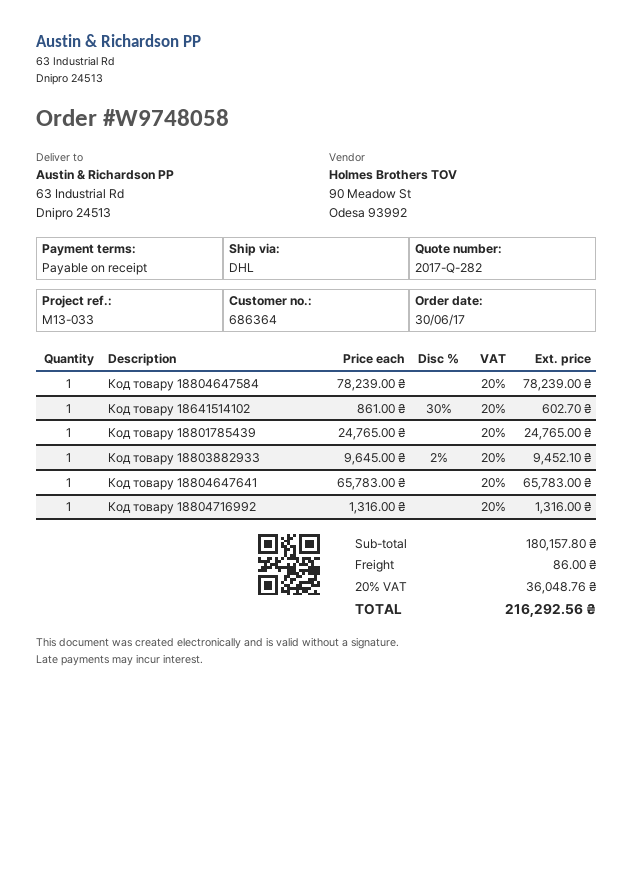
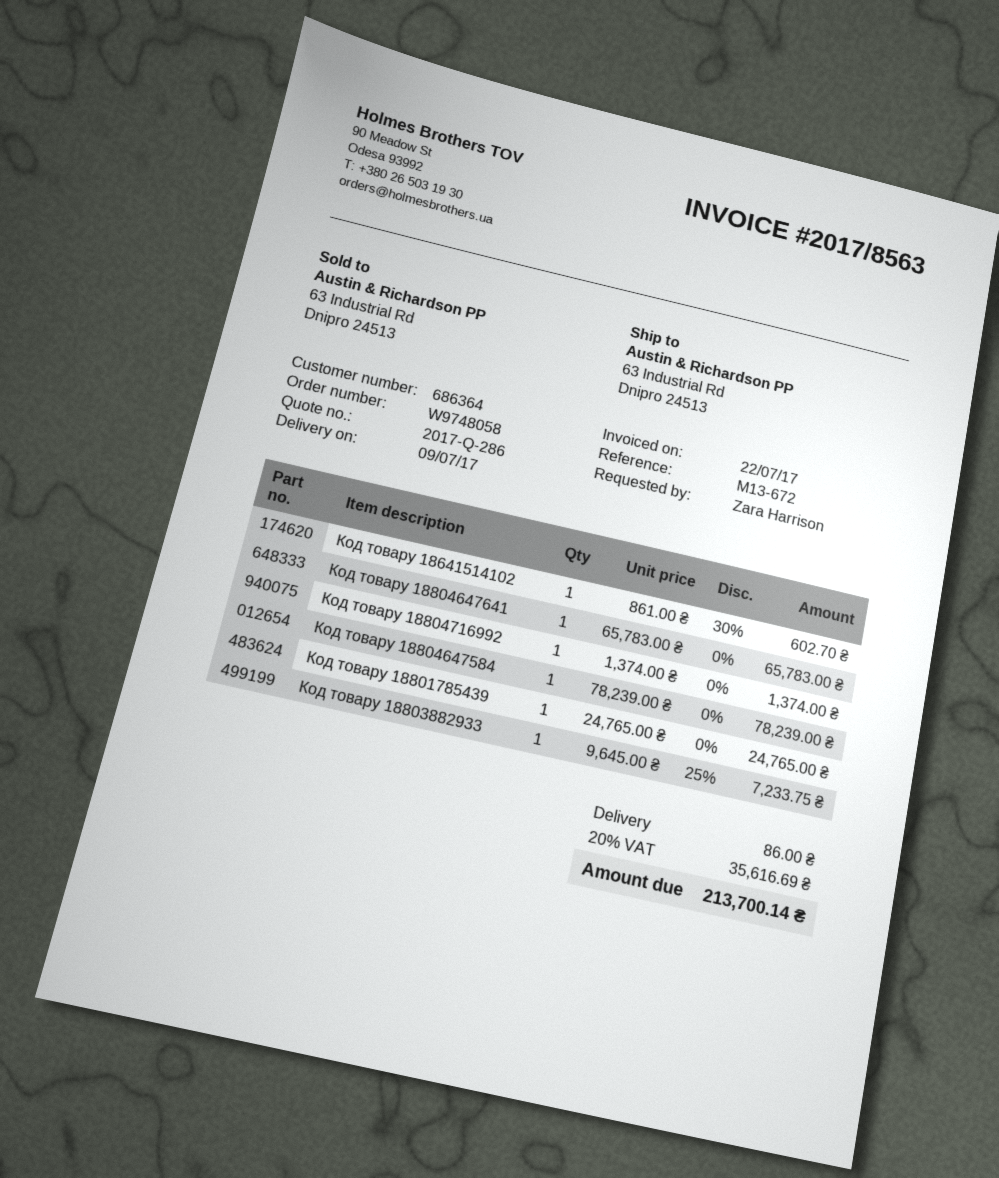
quote number: 2017-Q-282 -> 2017-Q-286
reference: M13-033 -> M13-672
Код товару 18803882933: 1 x 9645.00 - 2% = 9452.10 -> 1 x 9645.00 - 25% = 7233.75
Код товару 18804716992: 1 x 1316.00 = 1316.00 -> 1 x 1374.00 = 1374.00
tax: 20% = 36048.76 -> 20% = 35616.69
total: 216292.56 -> 213700.14

